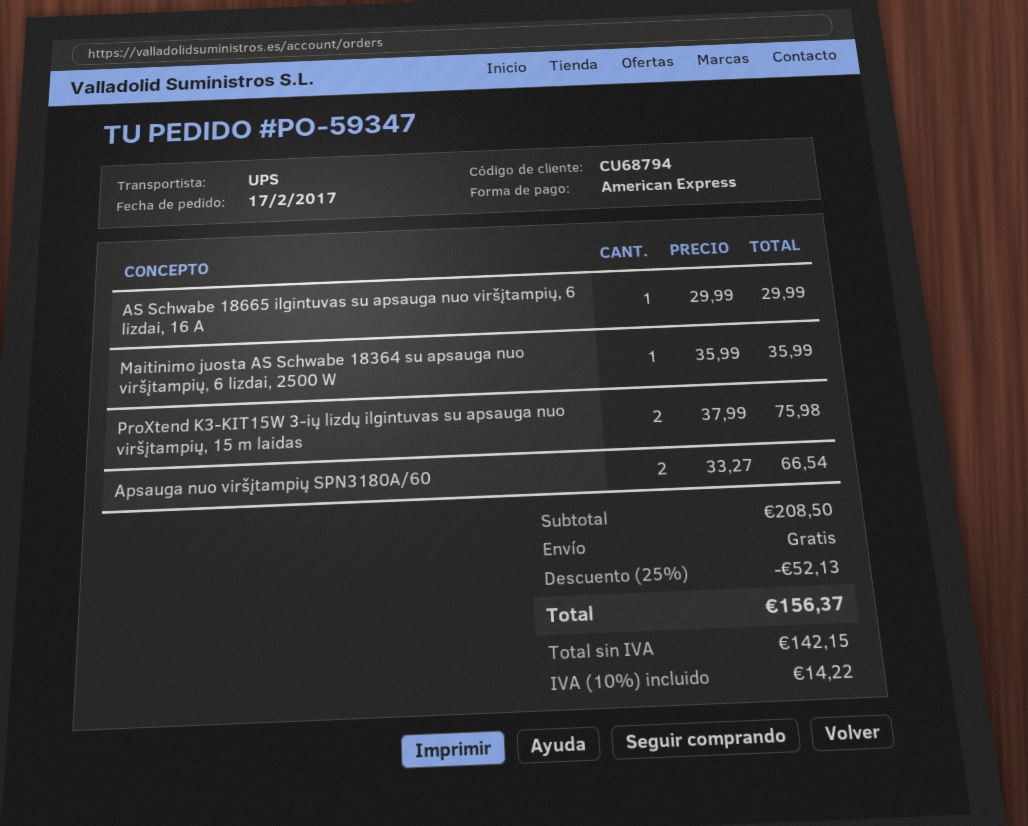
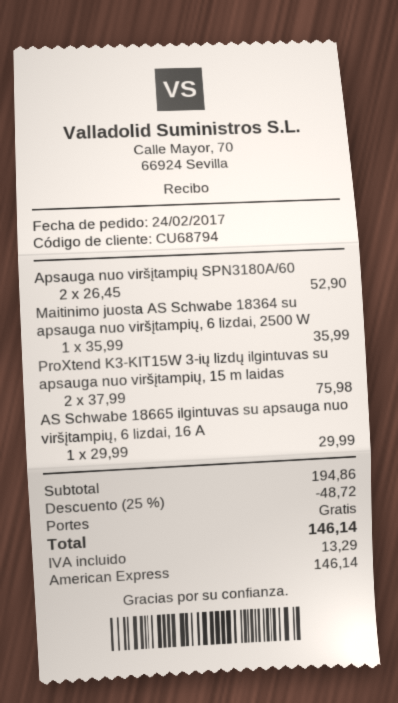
order date: 2017-02-17 -> 2017-02-24
Apsauga nuo viršįtampių SPN3180A/60: 2 x 33.27 = 66.54 -> 2 x 26.45 = 52.90
subtotal: 208.50 -> 194.86
discount: 25% = 52.13 -> 25% = 48.72
tax: 14.22 -> 13.29
total: 156.37 -> 146.14

